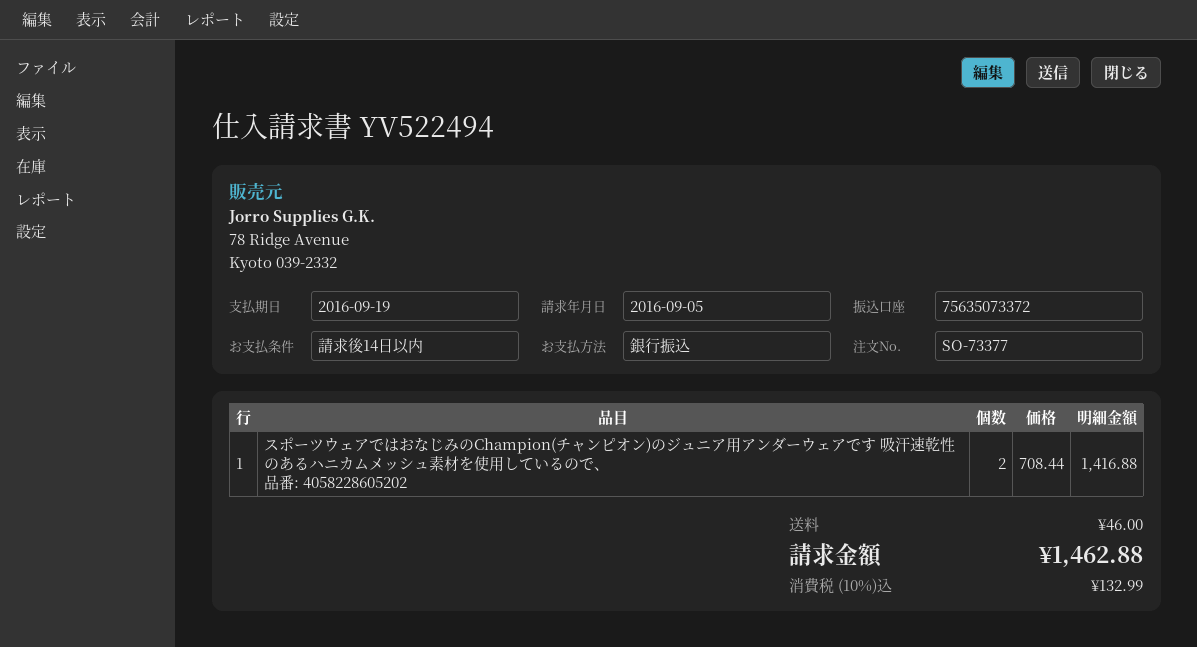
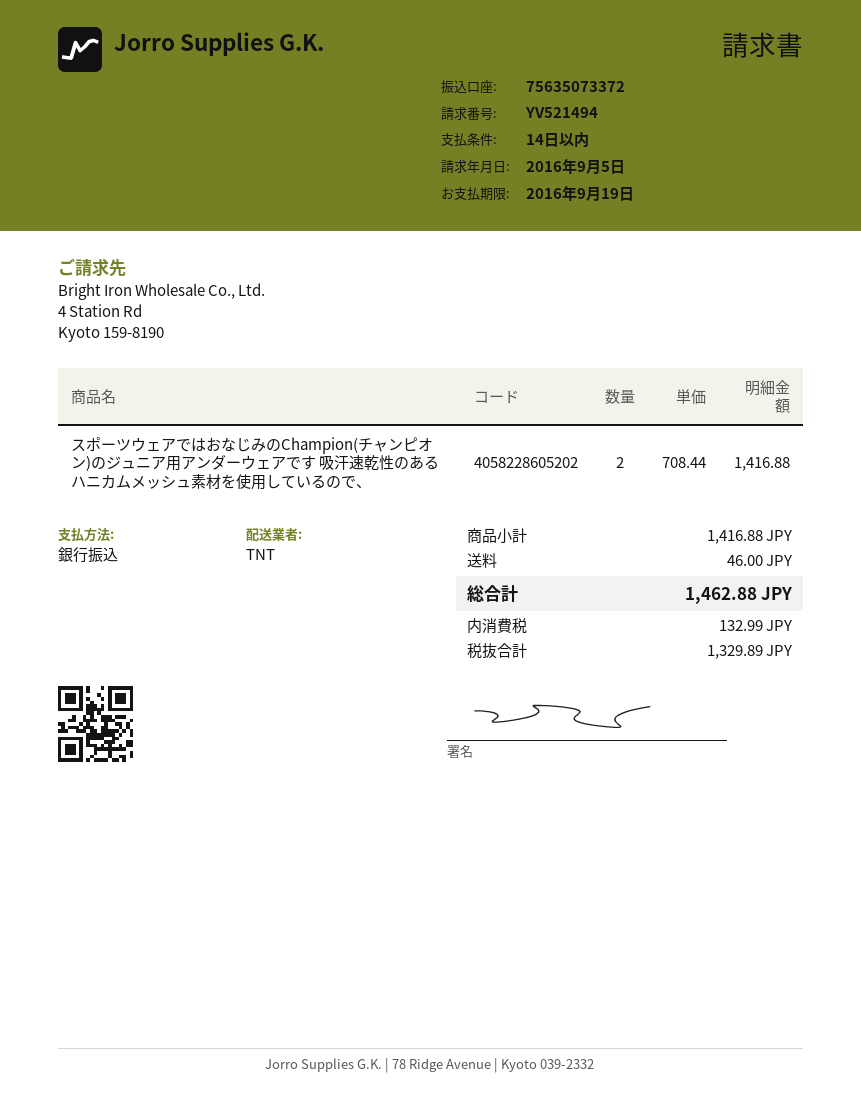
invoice number: YV522494 -> YV521494

